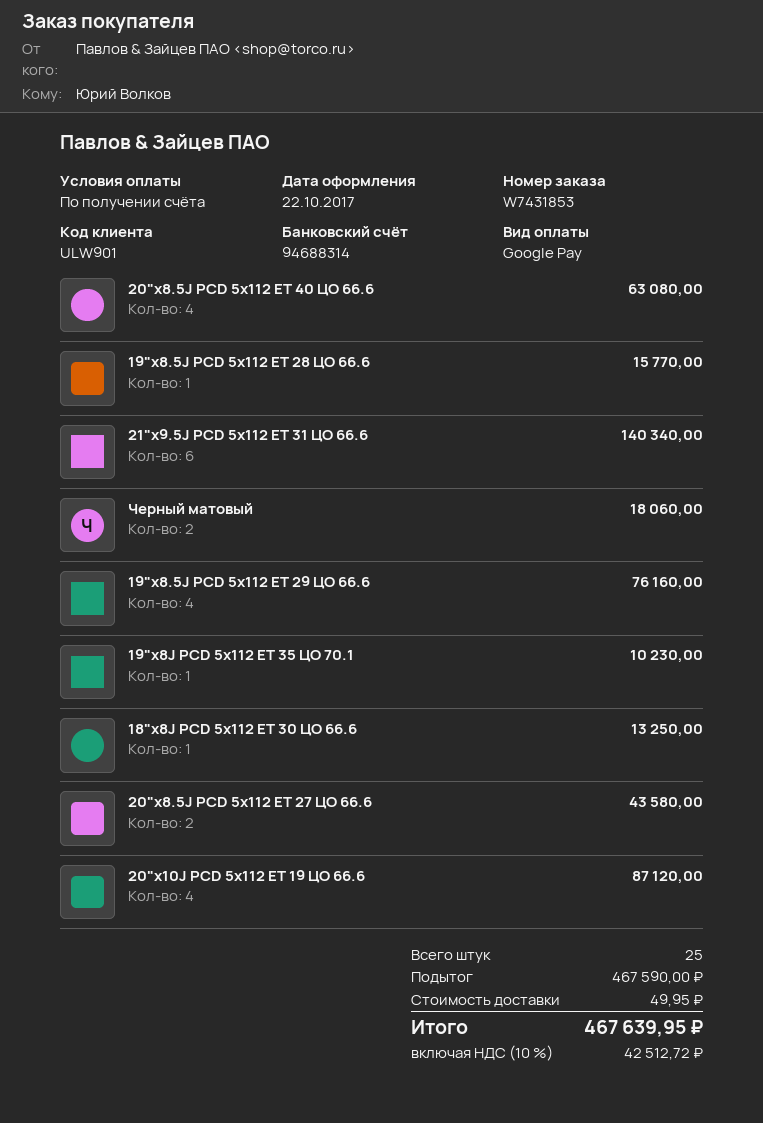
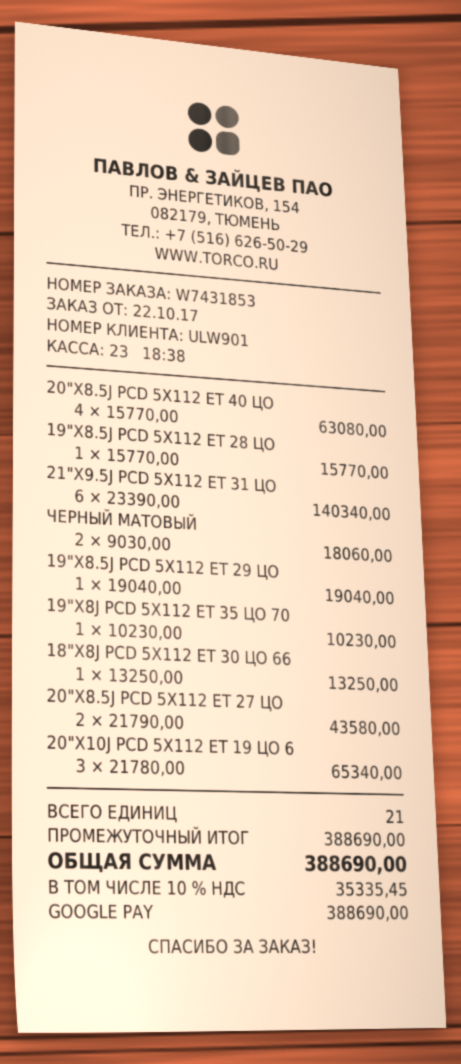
19"x8.5J PCD 5x112 ЕТ 29 ЦО 66.6: 4 for 76160.00 -> 1 for 19040.00
20"x10J PCD 5x112 ЕТ 19 ЦО 66.6: 4 for 87120.00 -> 3 for 65340.00
total quantity: 25 -> 21
subtotal: 467590.00 -> 388690.00
shipping: 49.95 -> none
tax: 10% = 42512.72 -> 10% = 35335.45
total: 467639.95 -> 388690.00

